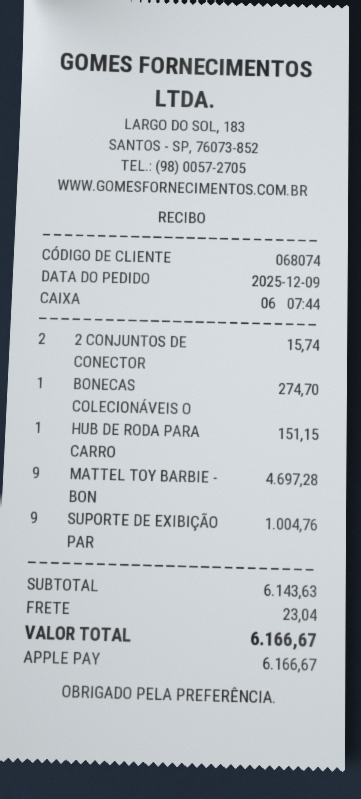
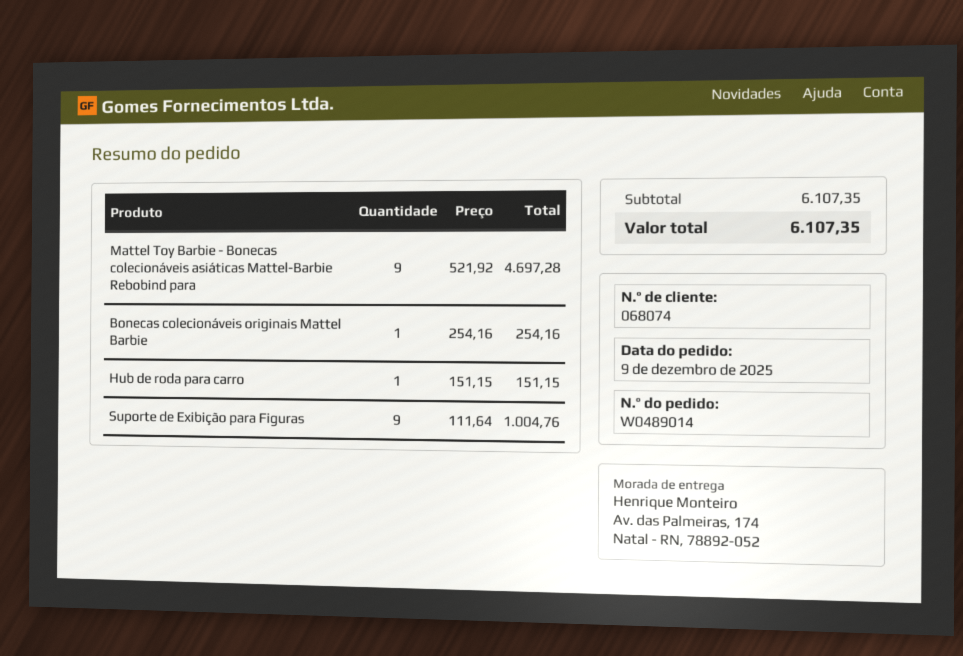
2 CONJUNTOS DE CONECTOR: 2 for 15.74 -> none
BONECAS COLECIONÁVEIS O: 1 for 274.70 -> 1 for 254.16
subtotal: 6143.63 -> 6107.35
shipping: 23.04 -> none
total: 6166.67 -> 6107.35

